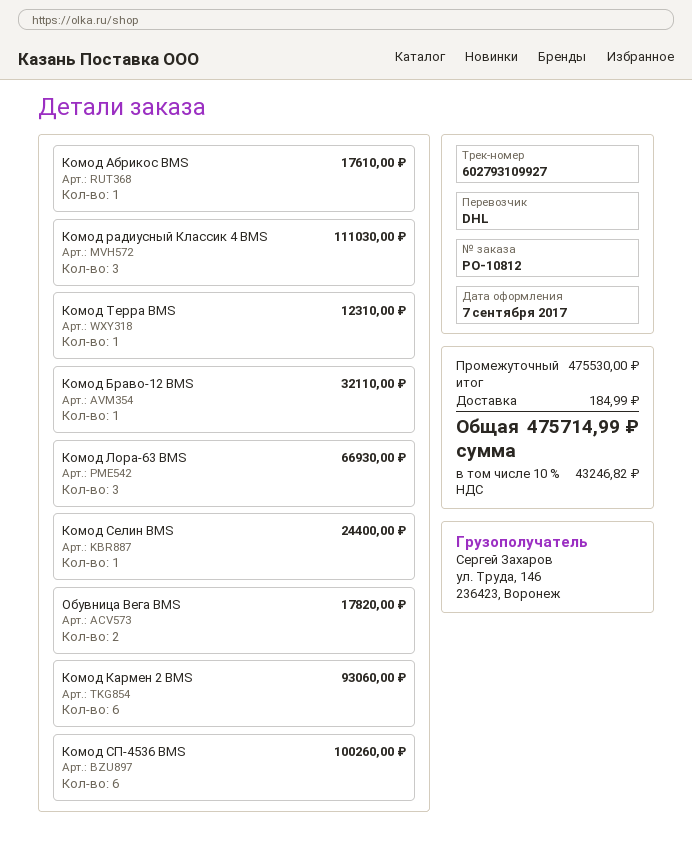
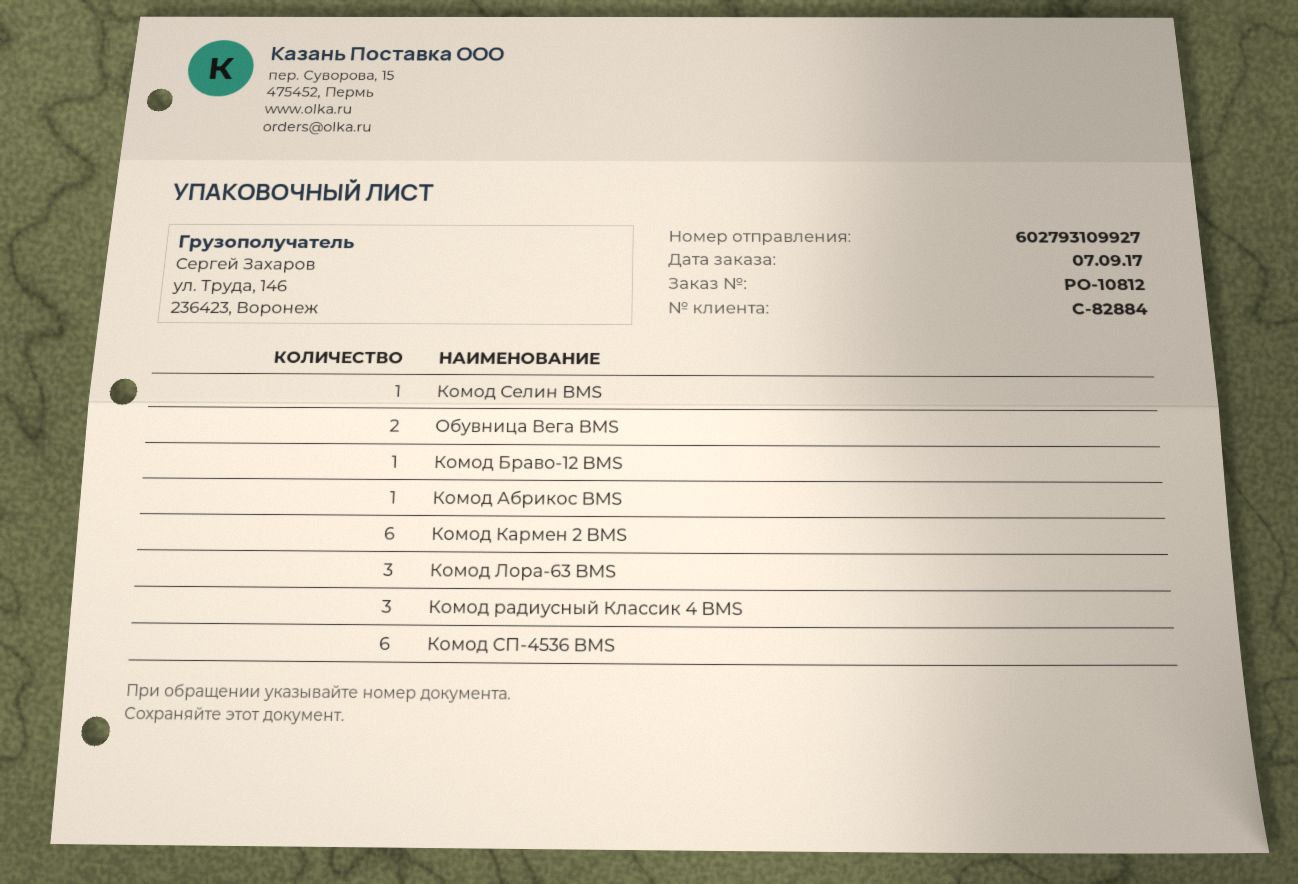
Комод Терра BMS: 1 -> none

